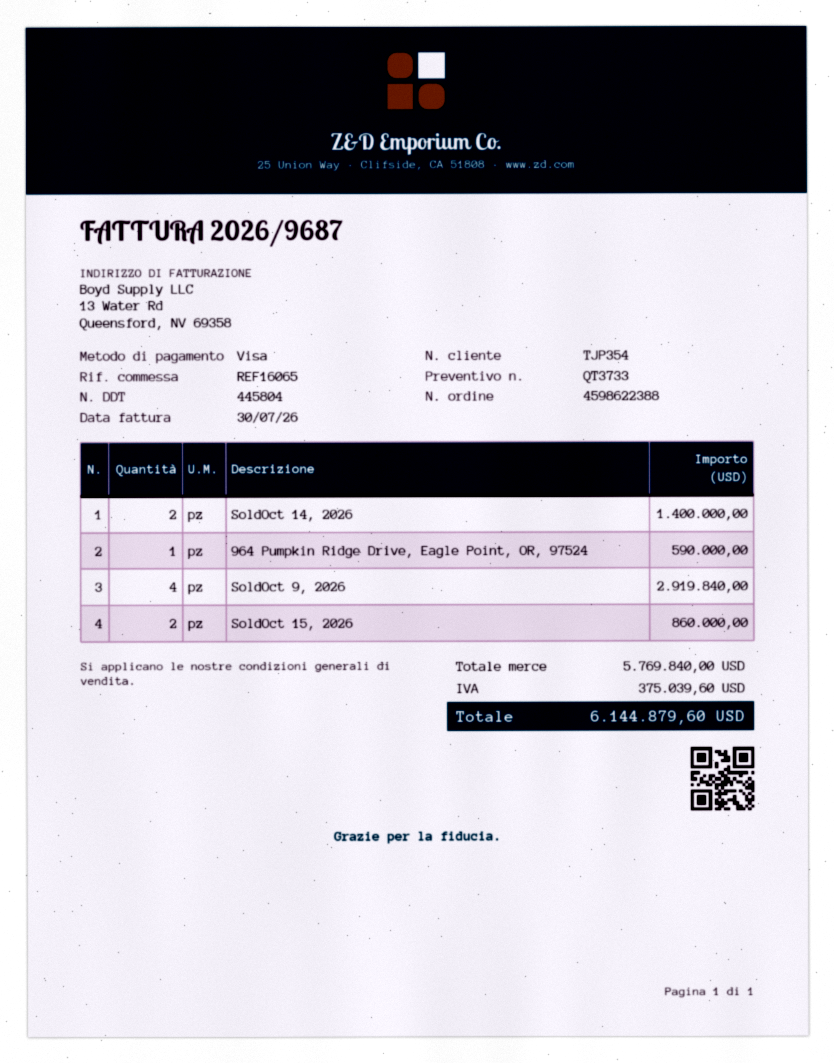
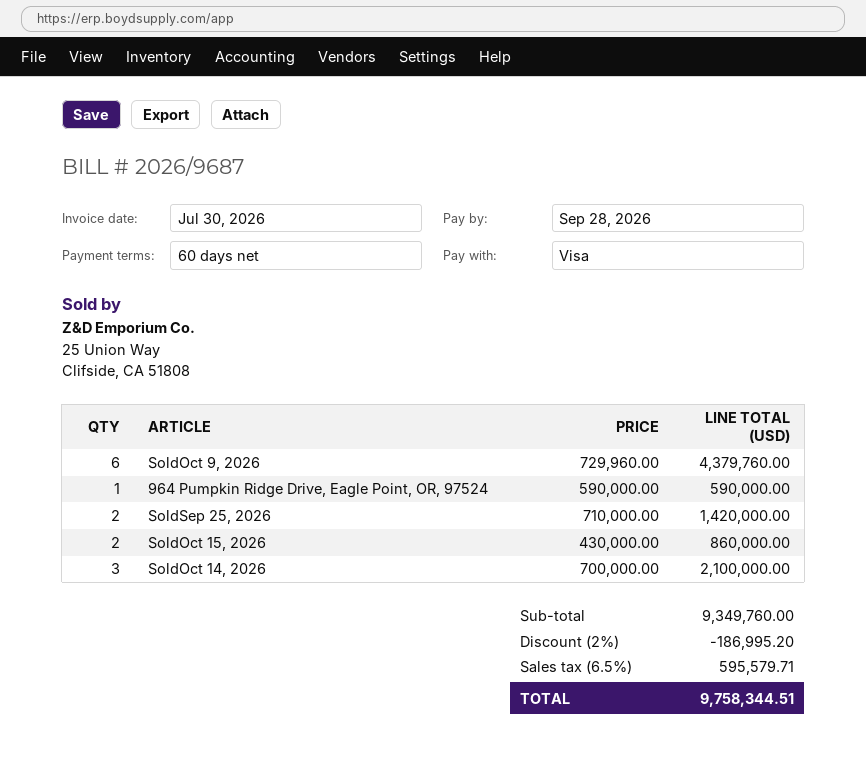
SoldOct 14, 2026: 2 for 1400000.00 -> 3 for 2100000.00
SoldOct 9, 2026: 4 for 2919840.00 -> 6 for 4379760.00
SoldSep 25, 2026: none -> 2 for 1420000.00
subtotal: 5769840.00 -> 9349760.00
discount: none -> 2% = 186995.20
tax: 375039.60 -> 595579.71
total: 6144879.60 -> 9758344.51

